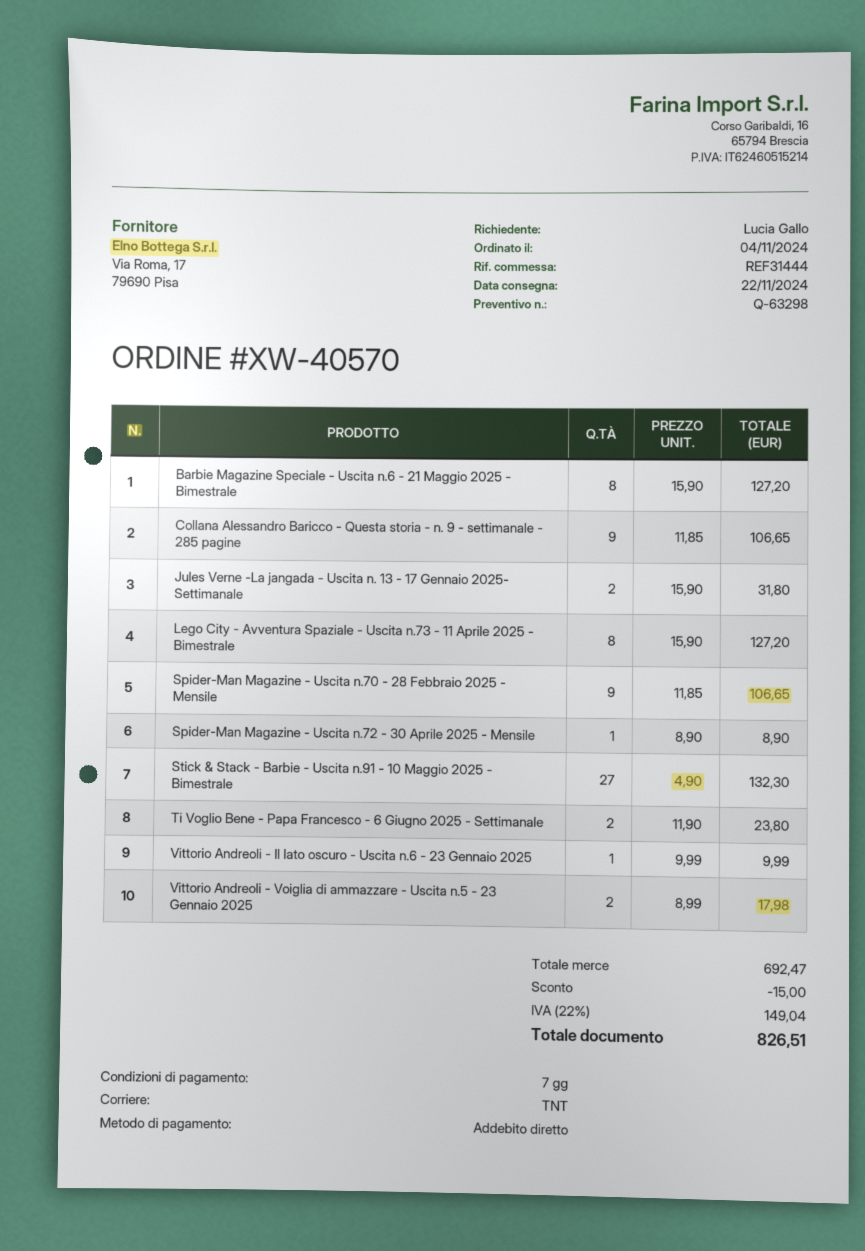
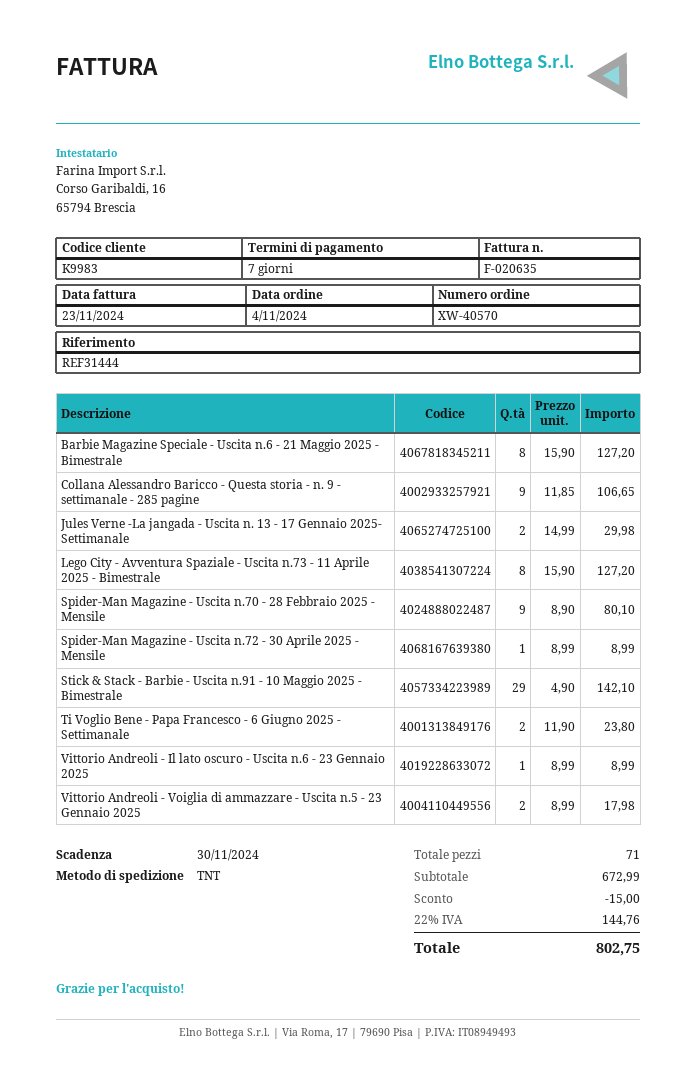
Jules Verne -La jangada - Uscita n. 13 - 17 Gennaio 2025- Settimanale: 2 x 15.90 = 31.80 -> 2 x 14.99 = 29.98
Spider-Man Magazine - Uscita n.70 - 28 Febbraio 2025 - Mensile: 9 x 11.85 = 106.65 -> 9 x 8.90 = 80.10
Spider-Man Magazine - Uscita n.72 - 30 Aprile 2025 - Mensile: 1 x 8.90 = 8.90 -> 1 x 8.99 = 8.99
Stick & Stack - Barbie - Uscita n.91 - 10 Maggio 2025 - Bimestrale: 27 x 4.90 = 132.30 -> 29 x 4.90 = 142.10
Vittorio Andreoli - Il lato oscuro - Uscita n.6 - 23 Gennaio 2025: 1 x 9.99 = 9.99 -> 1 x 8.99 = 8.99
subtotal: 692.47 -> 672.99
tax: 22% = 149.04 -> 22% = 144.76
total: 826.51 -> 802.75

